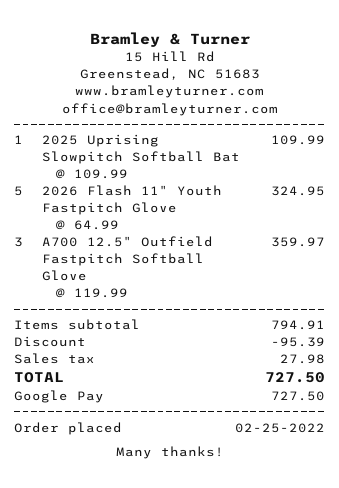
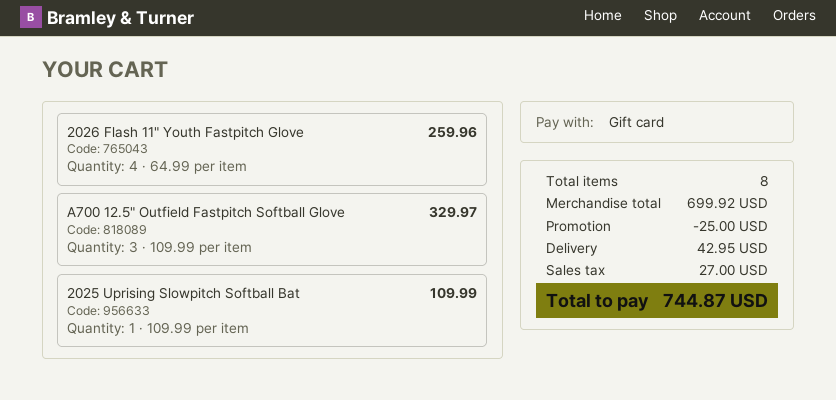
payment method: Google Pay -> gift card
2026 Flash 11" Youth Fastpitch Glove: 5 x 64.99 = 324.95 -> 4 x 64.99 = 259.96
A700 12.5" Outfield Fastpitch Softball Glove: 3 x 119.99 = 359.97 -> 3 x 109.99 = 329.97
subtotal: 794.91 -> 699.92
discount: 95.39 -> 25.00
shipping: none -> 42.95
tax: 27.98 -> 27.00
total: 727.50 -> 744.87

